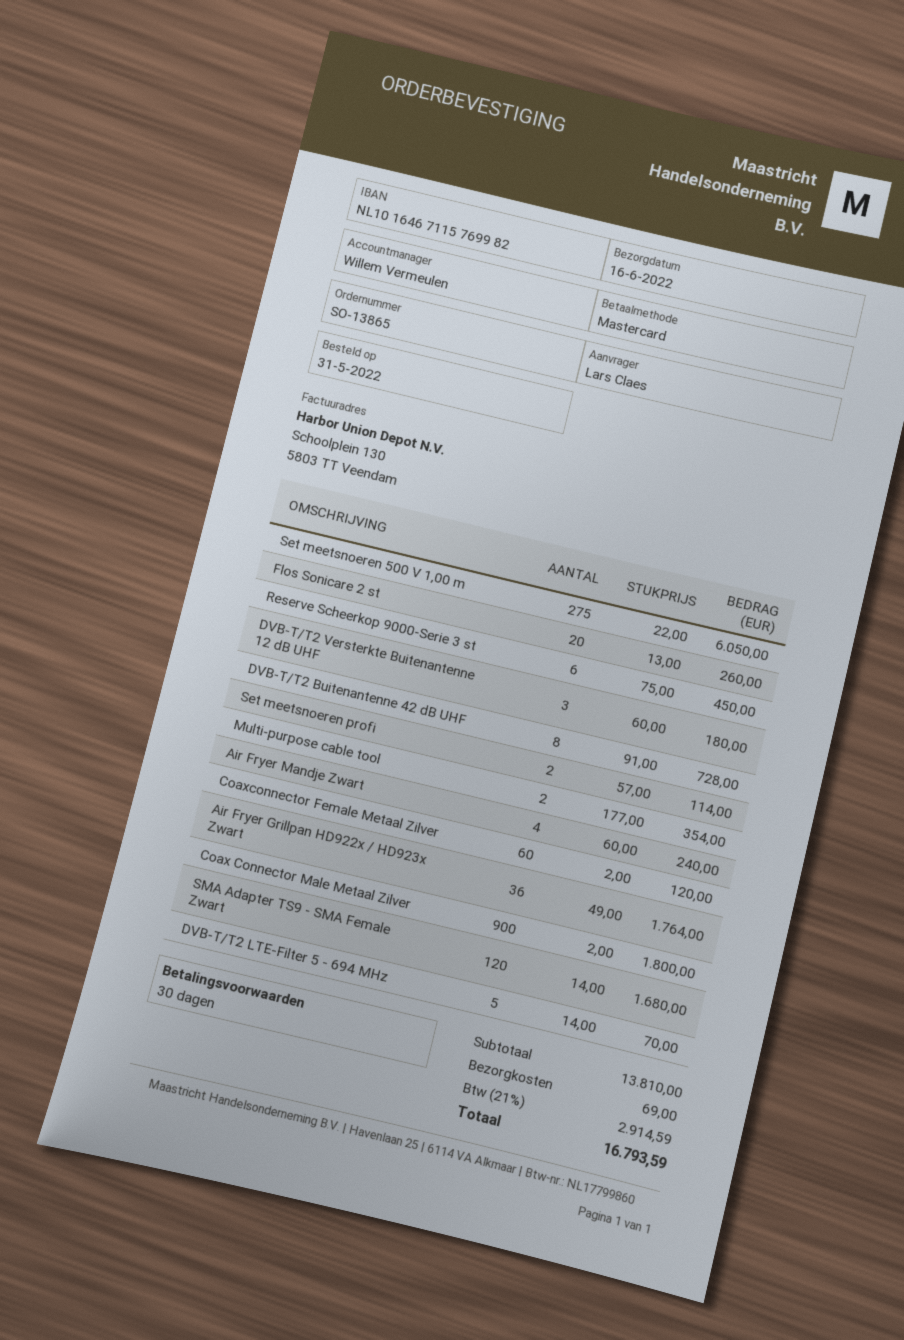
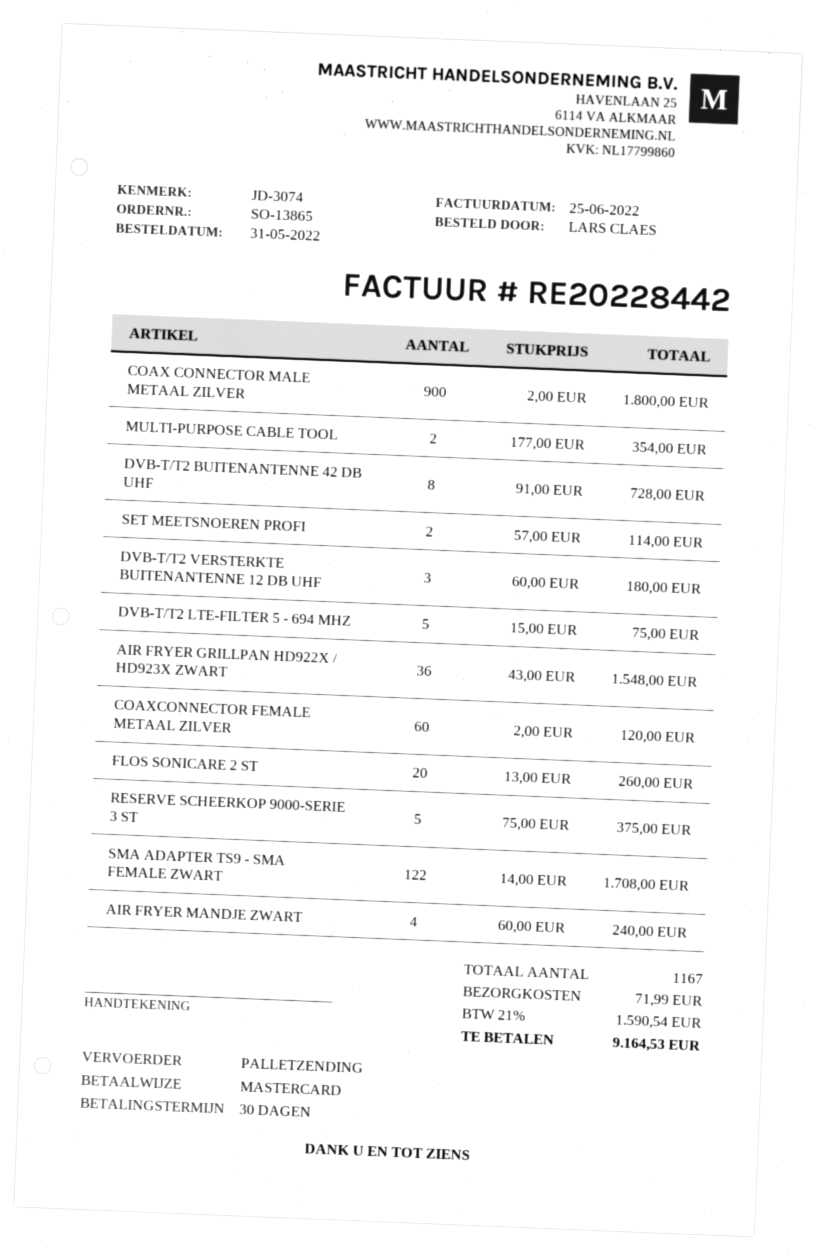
Set meetsnoeren 500 V 1,00 m: 275 x 22.00 = 6050.00 -> none
Reserve Scheerkop 9000-Serie 3 st: 6 x 75.00 = 450.00 -> 5 x 75.00 = 375.00
Air Fryer Grillpan HD922x / HD923x Zwart: 36 x 49.00 = 1764.00 -> 36 x 43.00 = 1548.00
SMA Adapter TS9 - SMA Female Zwart: 120 x 14.00 = 1680.00 -> 122 x 14.00 = 1708.00
DVB-T/T2 LTE-Filter 5 - 694 MHz: 5 x 14.00 = 70.00 -> 5 x 15.00 = 75.00
shipping: 69.00 -> 71.99
tax: 21% = 2914.59 -> 21% = 1590.54
total: 16793.59 -> 9164.53

